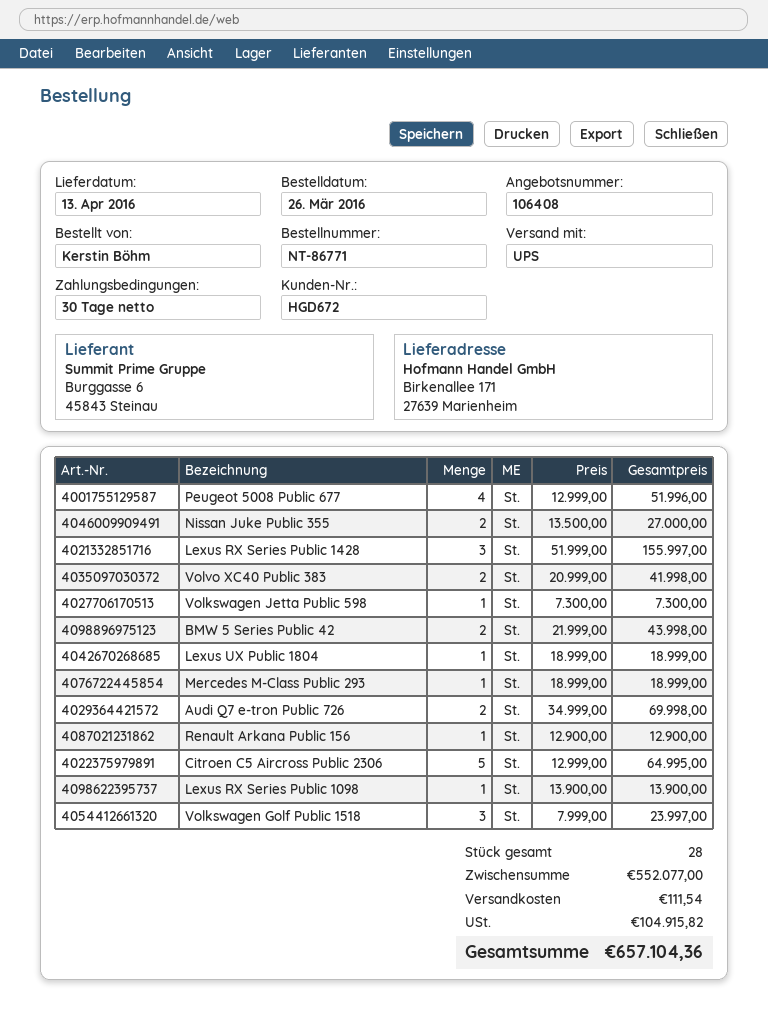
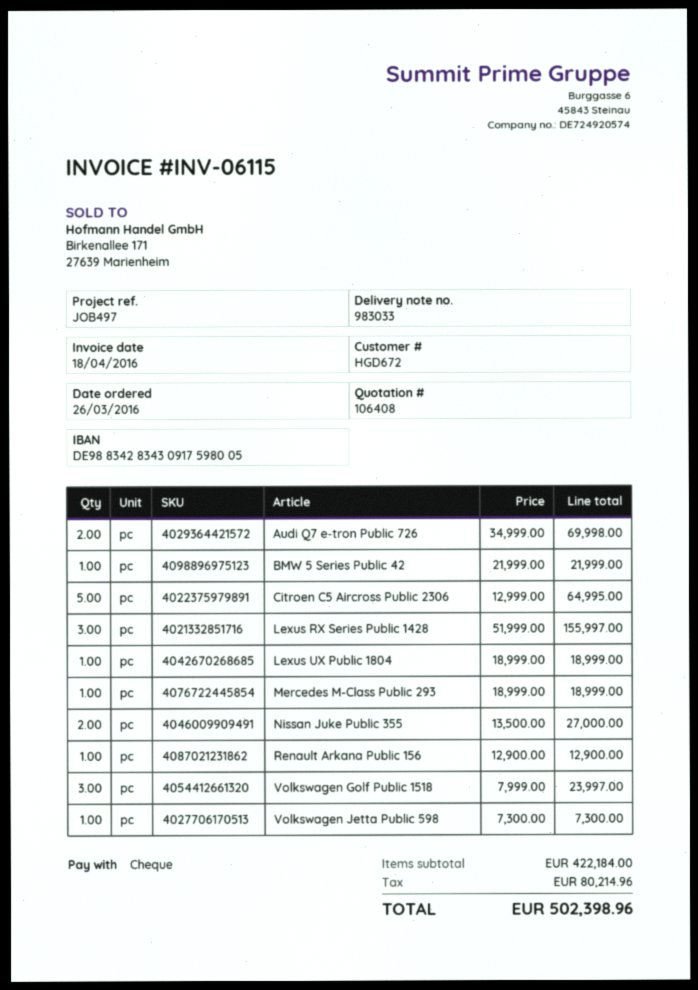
Peugeot 5008 Public 677: 4 x 12999.00 = 51996.00 -> none
Volvo XC40 Public 383: 2 x 20999.00 = 41998.00 -> none
BMW 5 Series Public 42: 2 x 21999.00 = 43998.00 -> 1 x 21999.00 = 21999.00
Lexus RX Series Public 1098: 1 x 13900.00 = 13900.00 -> none
subtotal: 552077.00 -> 422184.00
shipping: 111.54 -> none
tax: 104915.82 -> 80214.96
total: 657104.36 -> 502398.96

